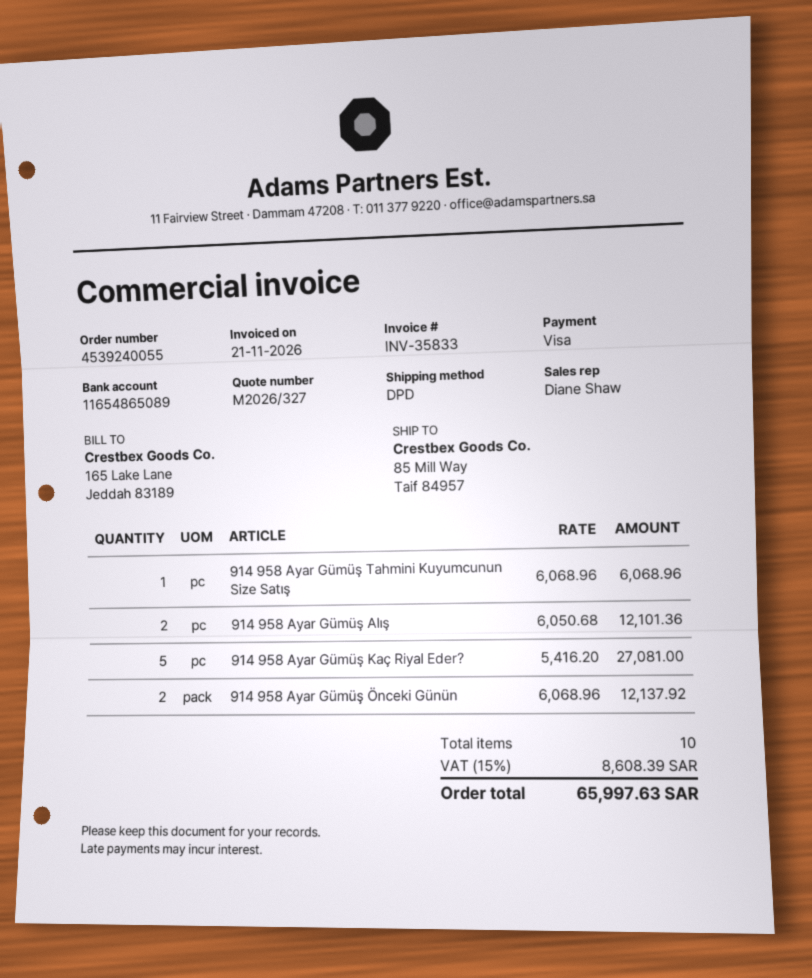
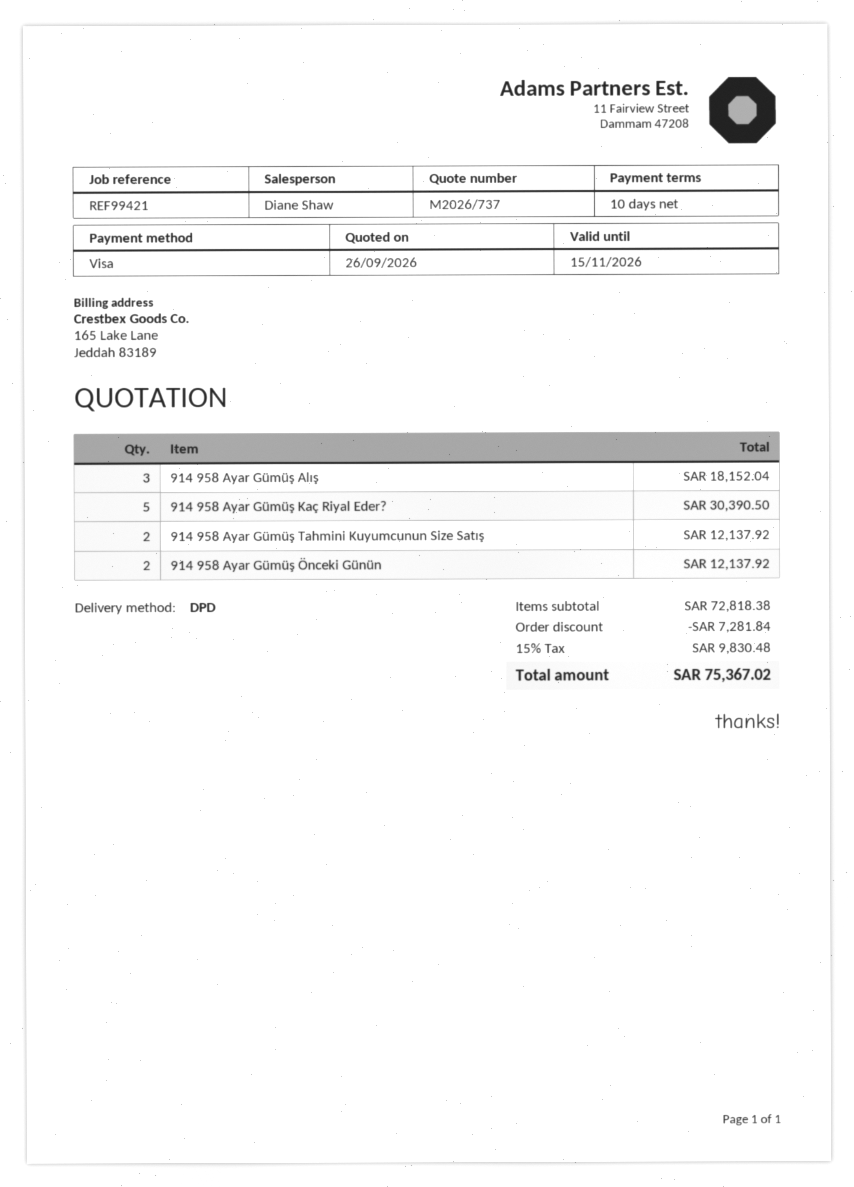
quote number: M2026/327 -> M2026/737
914 958 Ayar Gümüş Tahmini Kuyumcunun Size Satış: 1 for 6068.96 -> 2 for 12137.92
914 958 Ayar Gümüş Alış: 2 for 12101.36 -> 3 for 18152.04
914 958 Ayar Gümüş Kaç Riyal Eder?: 5 for 27081.00 -> 5 for 30390.50
discount: none -> 7281.84
tax: 15% = 8608.39 -> 15% = 9830.48
total: 65997.63 -> 75367.02

